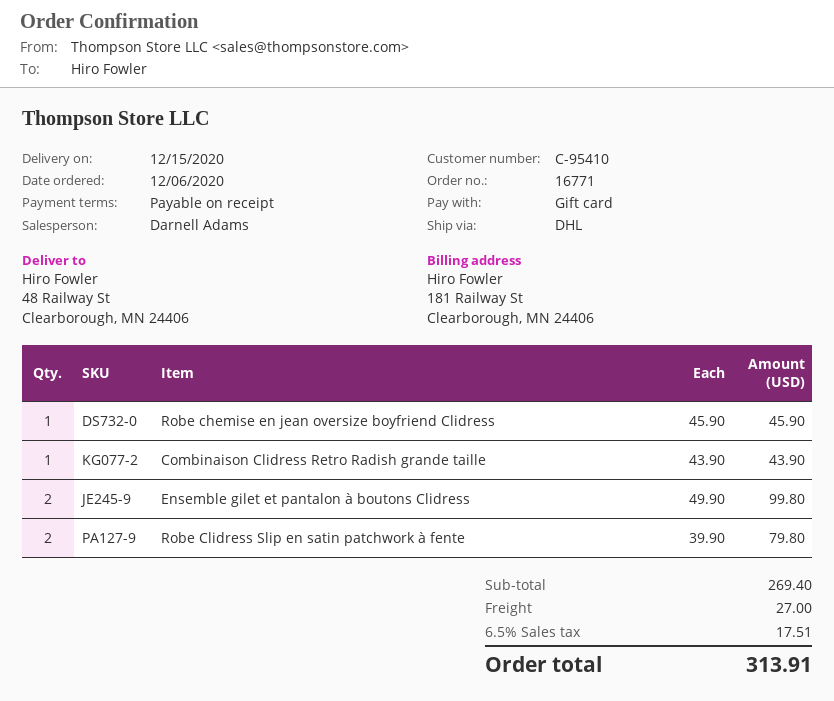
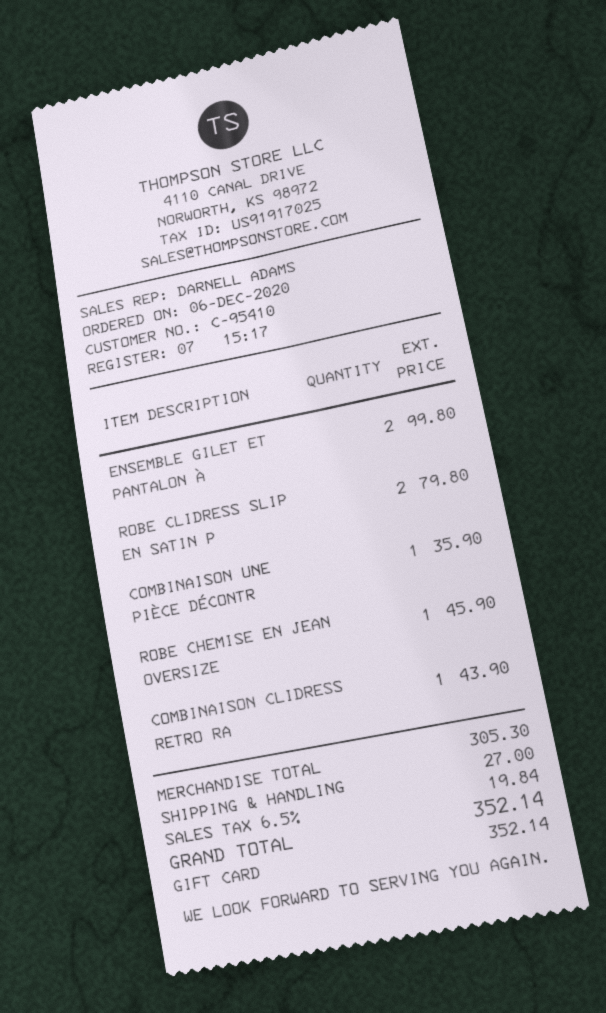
COMBINAISON UNE PIÈCE DÉCONTR: none -> 1 for 35.90
subtotal: 269.40 -> 305.30
tax: 6.5% = 17.51 -> 6.5% = 19.84
total: 313.91 -> 352.14

